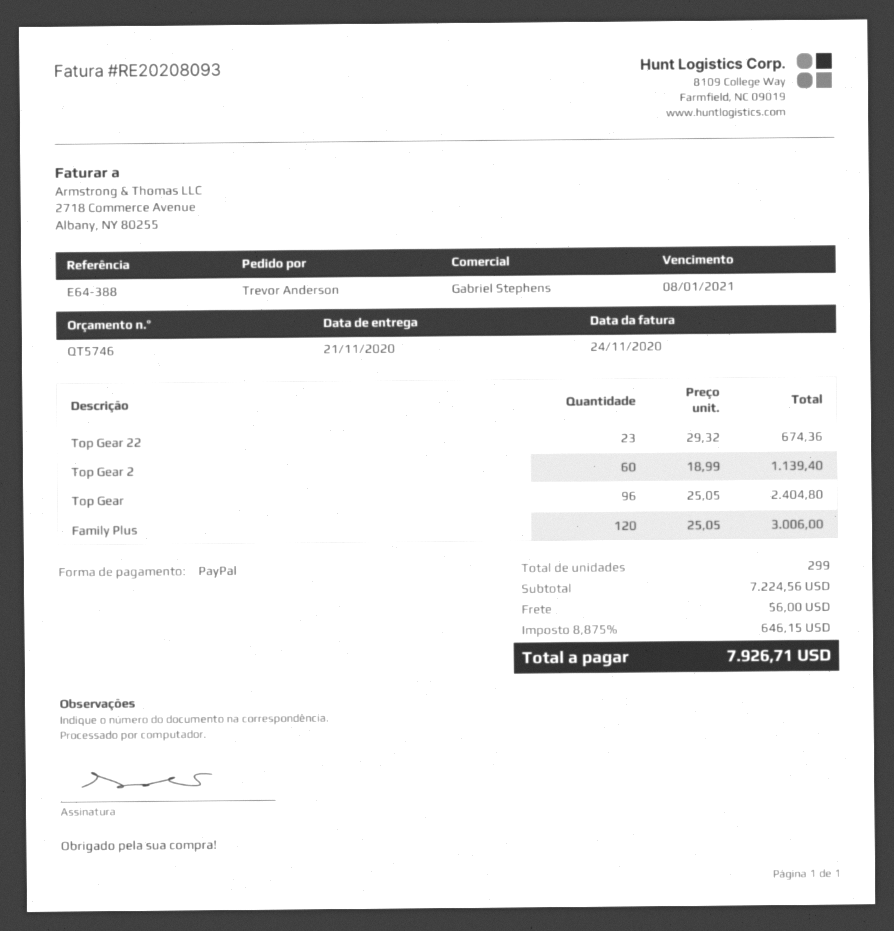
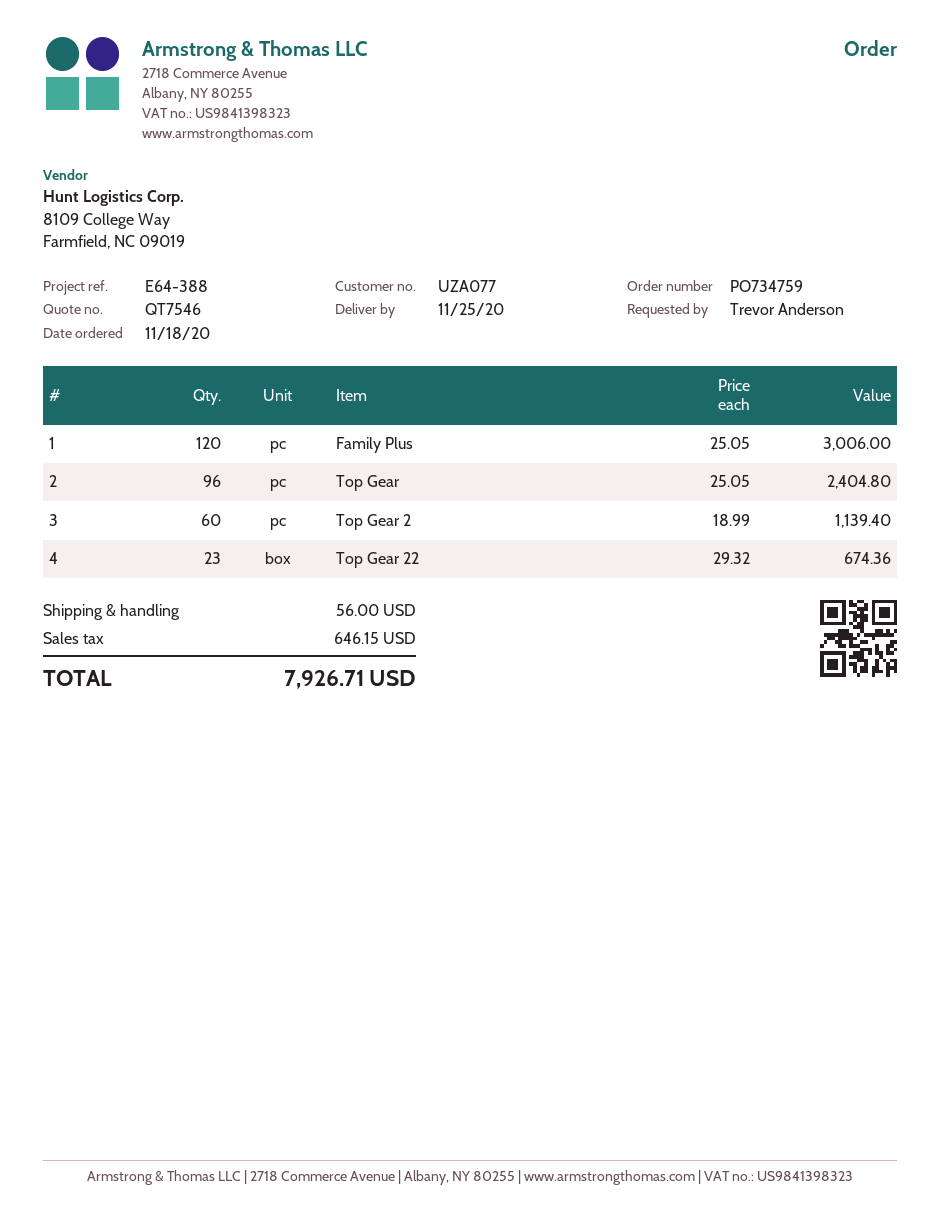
quote number: QT5746 -> QT7546
delivery date: 2020-11-21 -> 2020-11-25

